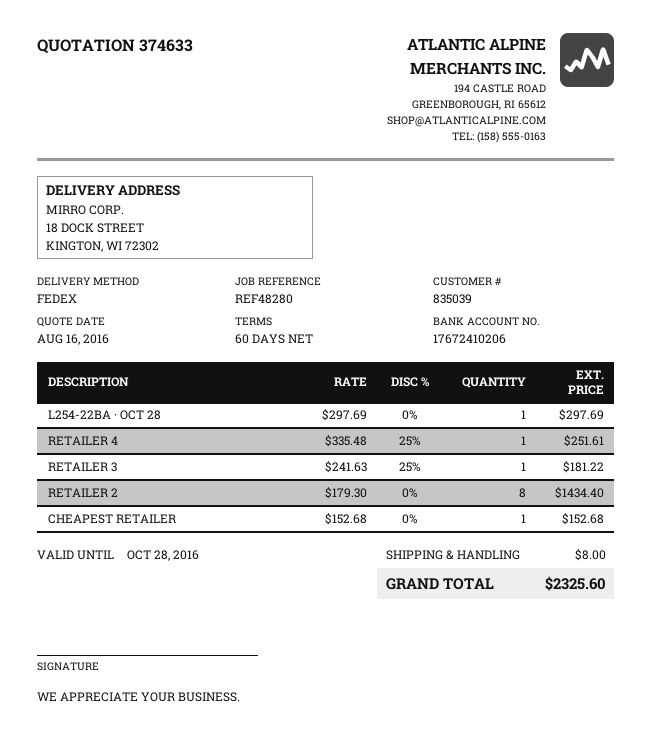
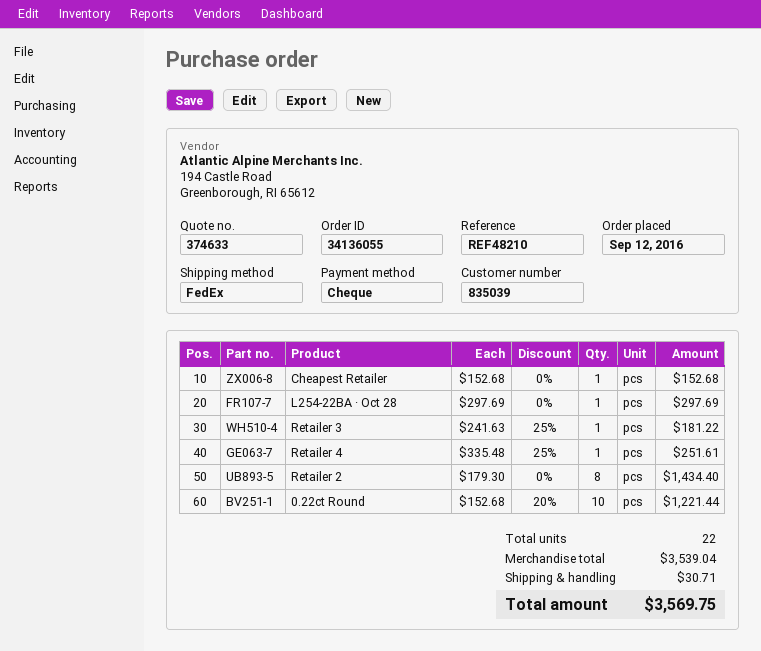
reference: REF48280 -> REF48210
0.22ct Round: none -> 10 x 152.68 - 20% = 1221.44
shipping: 8.00 -> 30.71
total: 2325.60 -> 3569.75

